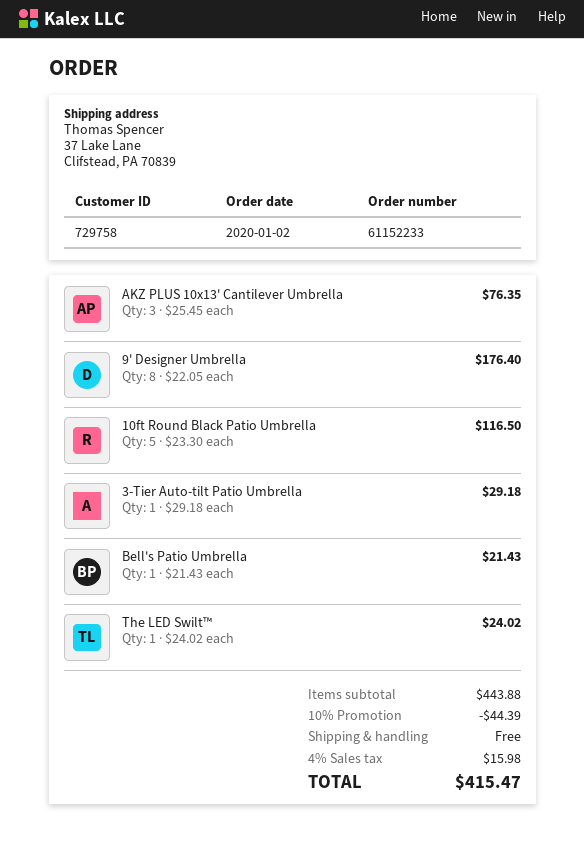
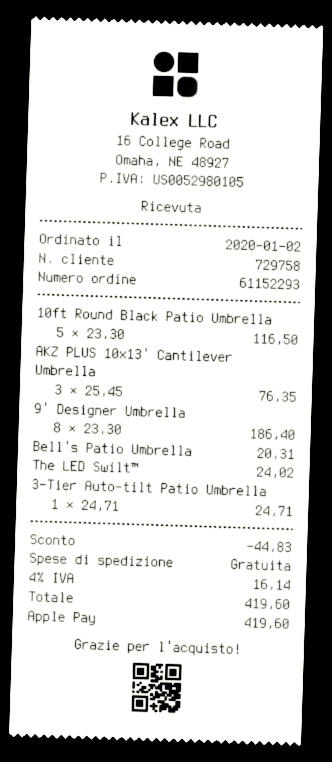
order number: 61152233 -> 61152293
9' Designer Umbrella: 8 x 22.05 = 176.40 -> 8 x 23.30 = 186.40
3‑Tier Auto-tilt Patio Umbrella: 1 x 29.18 = 29.18 -> 1 x 24.71 = 24.71
Bell's Patio Umbrella: 1 x 21.43 = 21.43 -> 1 x 20.31 = 20.31
discount: 44.39 -> 44.83
tax: 4% = 15.98 -> 4% = 16.14
total: 415.47 -> 419.60

